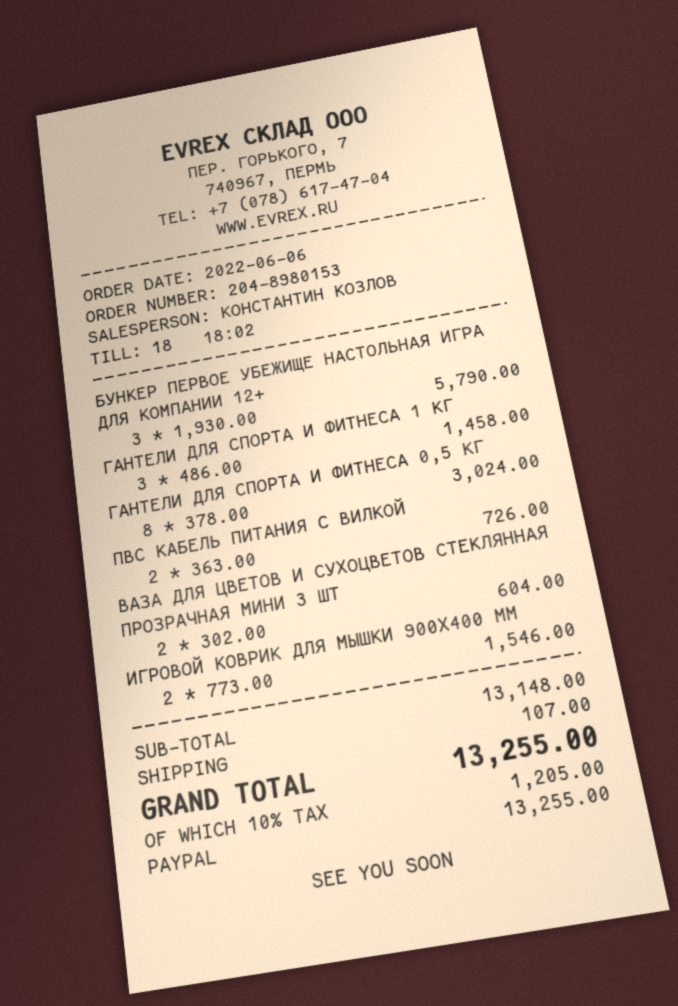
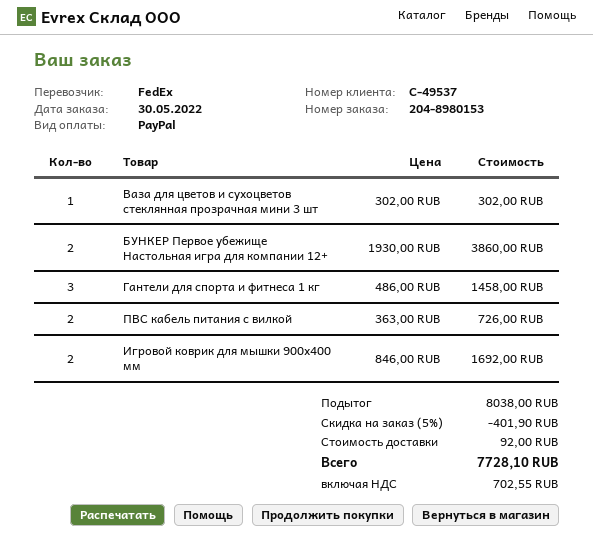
order date: 2022-06-06 -> 2022-05-30
БУНКЕР ПЕРВОЕ УБЕЖИЩЕ НАСТОЛЬНАЯ ИГРА ДЛЯ КОМПАНИИ 12+: 3 x 1930.00 = 5790.00 -> 2 x 1930.00 = 3860.00
ГАНТЕЛИ ДЛЯ СПОРТА И ФИТНЕСА 0,5 КГ: 8 x 378.00 = 3024.00 -> none
ВАЗА ДЛЯ ЦВЕТОВ И СУХОЦВЕТОВ СТЕКЛЯННАЯ ПРОЗРАЧНАЯ МИНИ 3 ШТ: 2 x 302.00 = 604.00 -> 1 x 302.00 = 302.00
ИГРОВОЙ КОВРИК ДЛЯ МЫШКИ 900Х400 ММ: 2 x 773.00 = 1546.00 -> 2 x 846.00 = 1692.00
subtotal: 13148.00 -> 8038.00
discount: none -> 5% = 401.90
shipping: 107.00 -> 92.00
tax: 1205.00 -> 702.55
total: 13255.00 -> 7728.10

